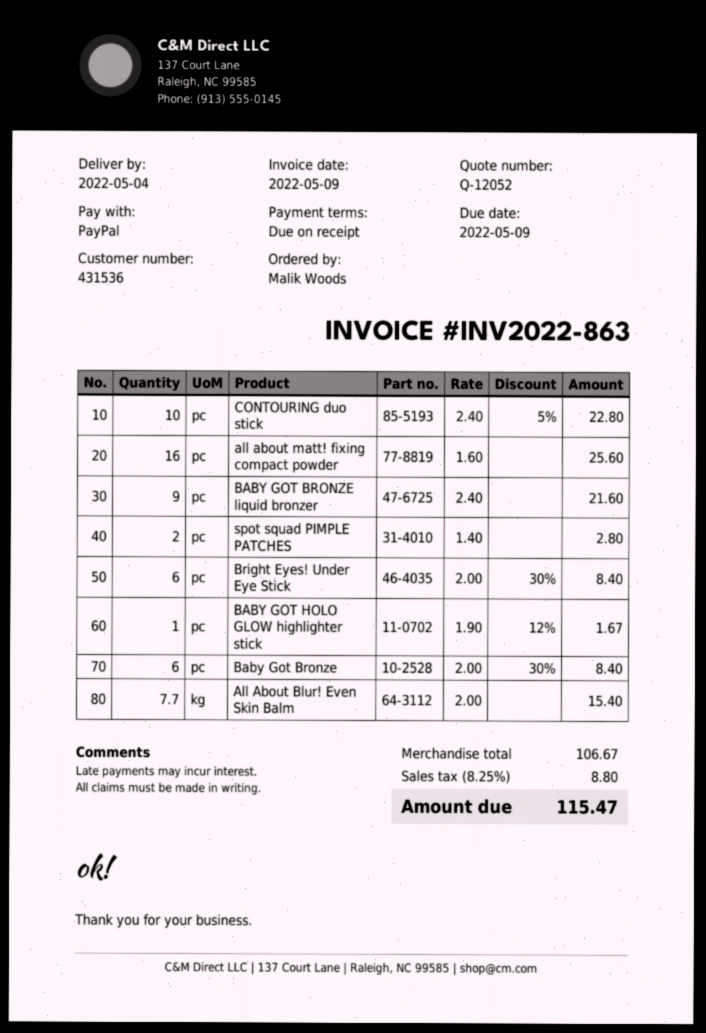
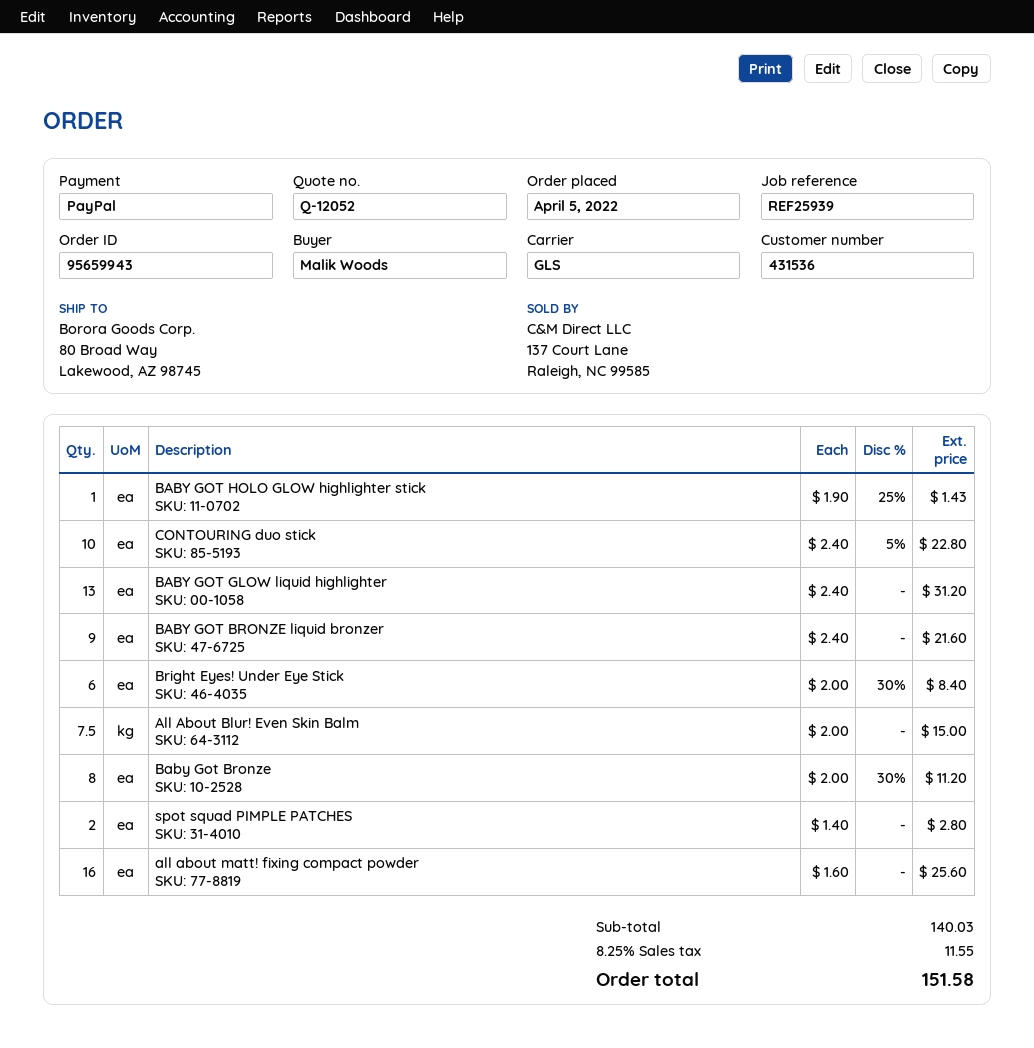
BABY GOT HOLO GLOW highlighter stick: 1 x 1.90 - 12% = 1.67 -> 1 x 1.90 - 25% = 1.43
Baby Got Bronze: 6 x 2.00 - 30% = 8.40 -> 8 x 2.00 - 30% = 11.20
All About Blur! Even Skin Balm: 7.7 x 2.00 = 15.40 -> 7.5 x 2.00 = 15.00
BABY GOT GLOW liquid highlighter: none -> 13 x 2.40 = 31.20
subtotal: 106.67 -> 140.03
tax: 8.25% = 8.80 -> 8.25% = 11.55
total: 115.47 -> 151.58

